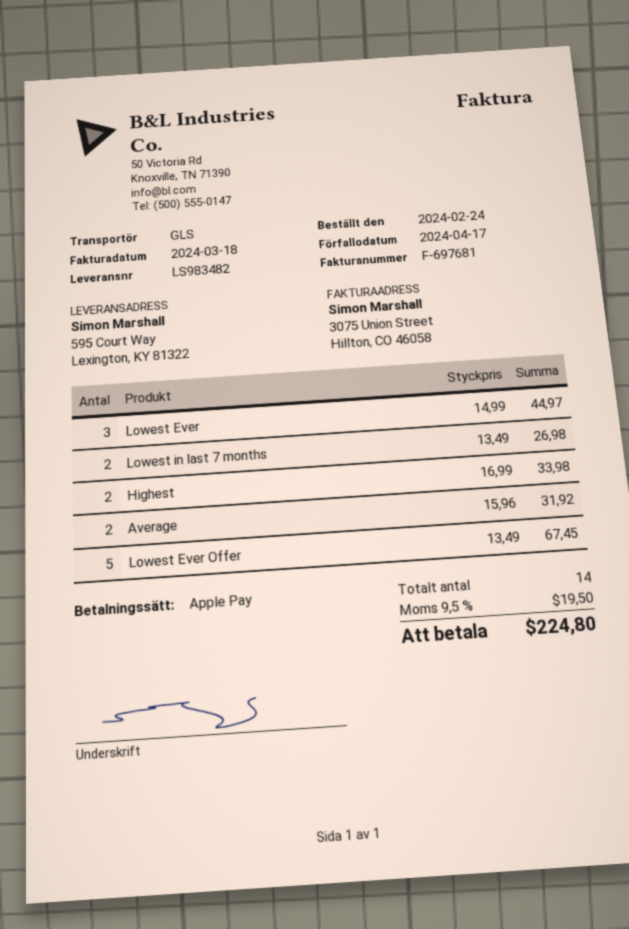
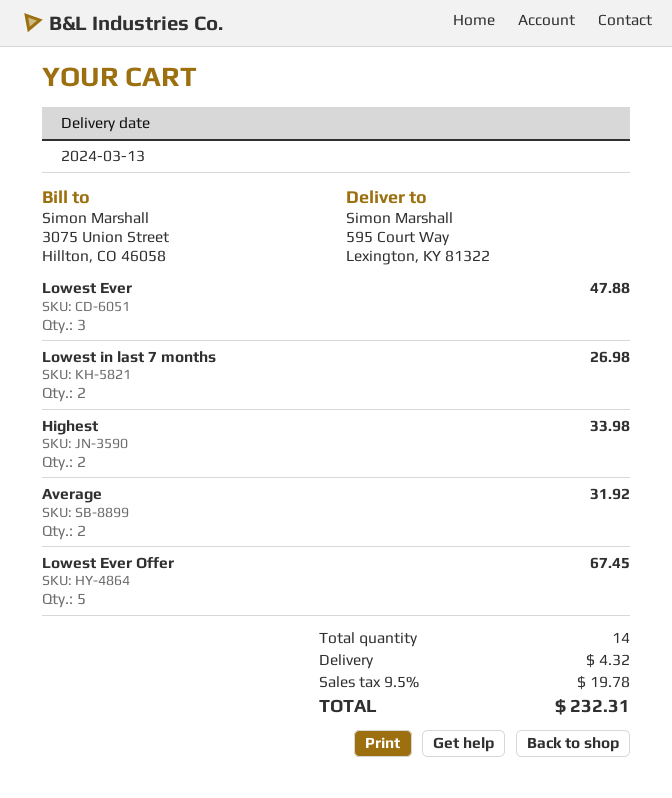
Lowest Ever: 3 for 44.97 -> 3 for 47.88
shipping: none -> 4.32
tax: 9.5% = 19.50 -> 9.5% = 19.78
total: 224.80 -> 232.31

